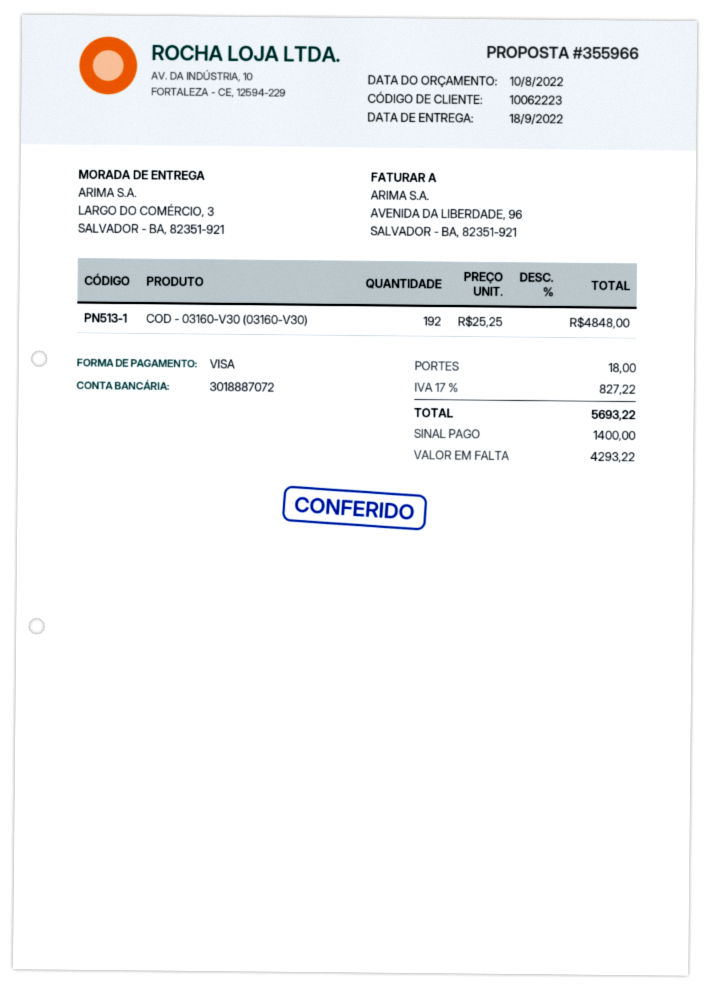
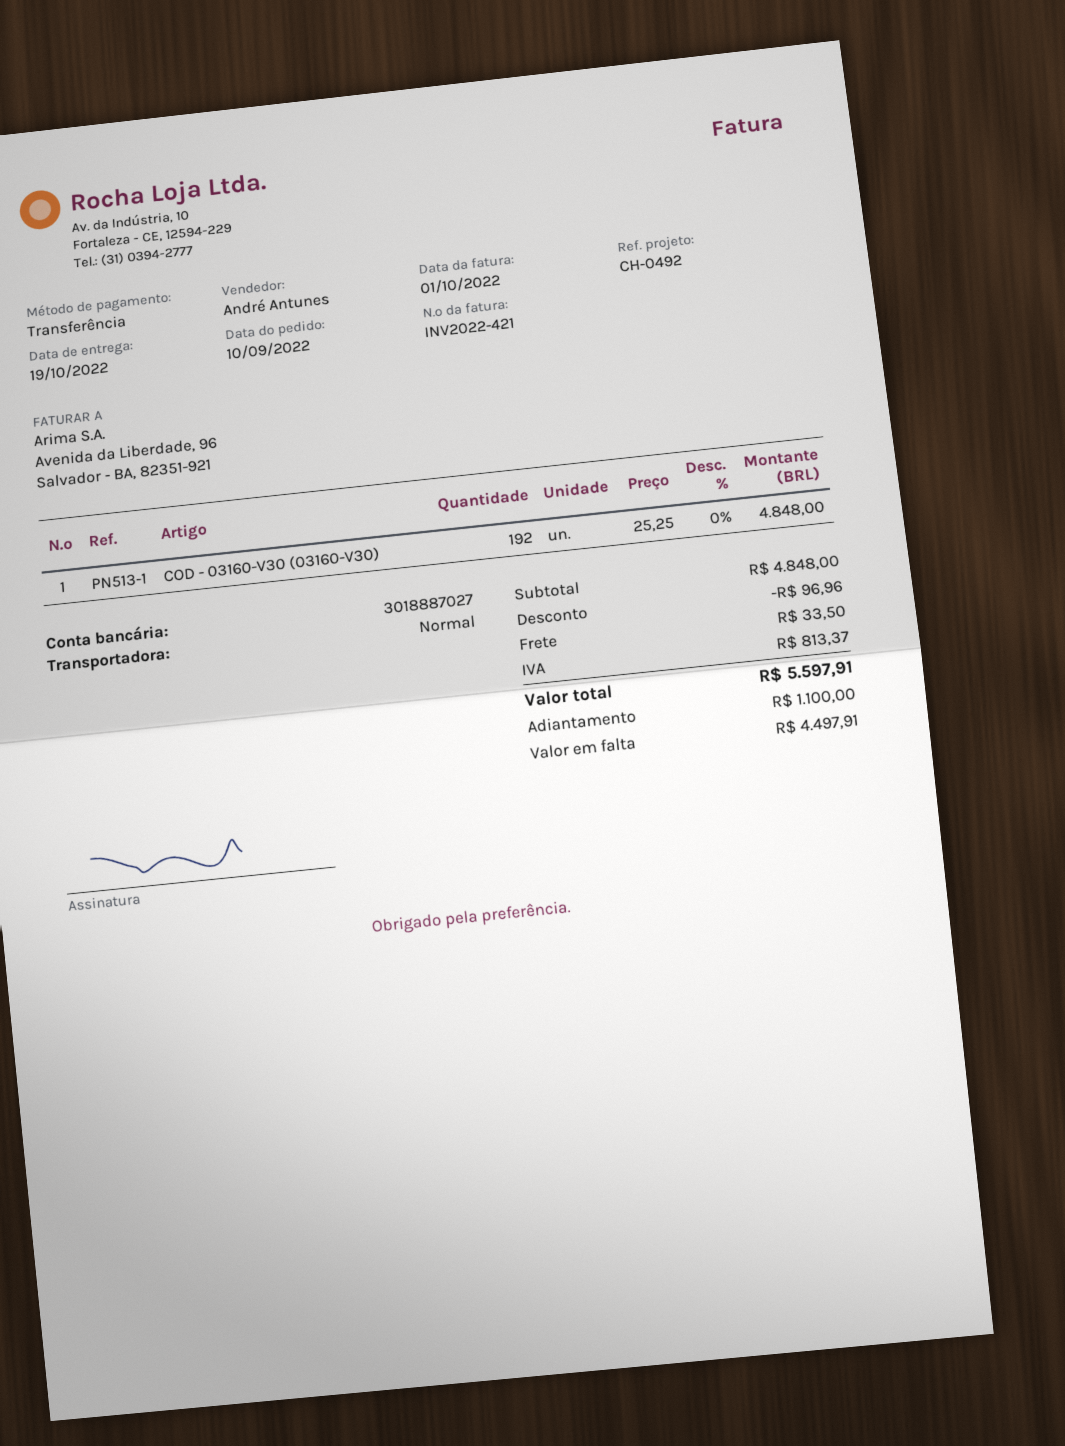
delivery date: 2022-09-18 -> 2022-10-19
payment method: Visa -> bank transfer
bank account: 3018887072 -> 3018887027
discount: none -> 96.96
shipping: 18.00 -> 33.50
tax: 827.22 -> 813.37
total: 5693.22 -> 5597.91
deposit: 1400.00 -> 1100.00
balance: 4293.22 -> 4497.91

